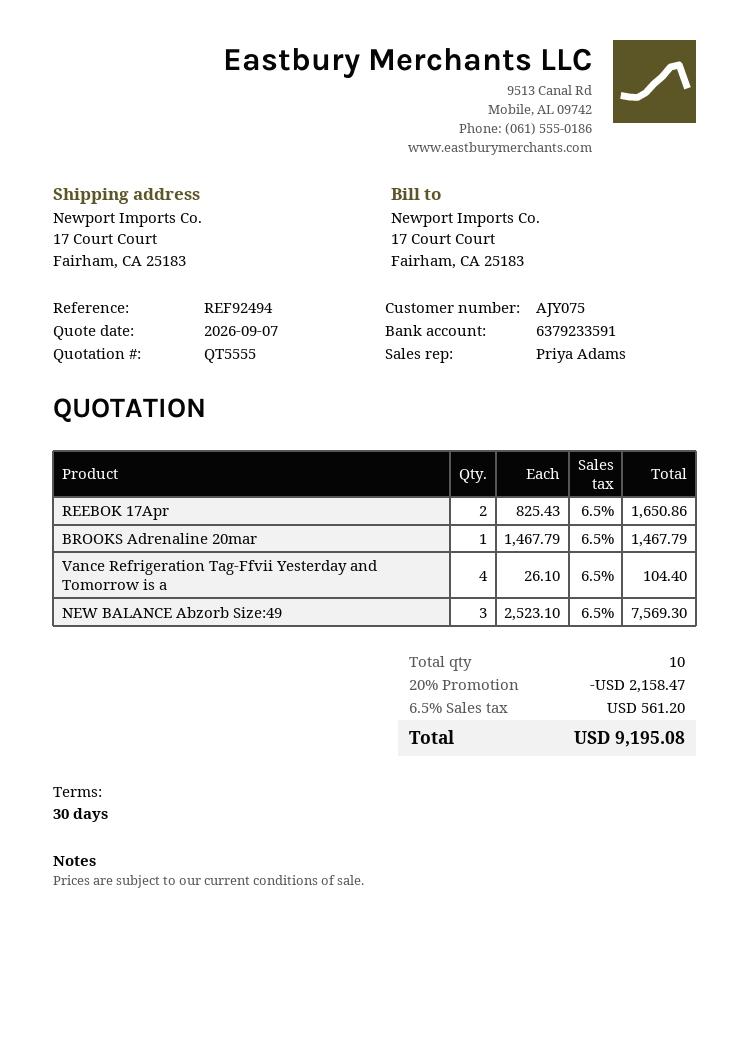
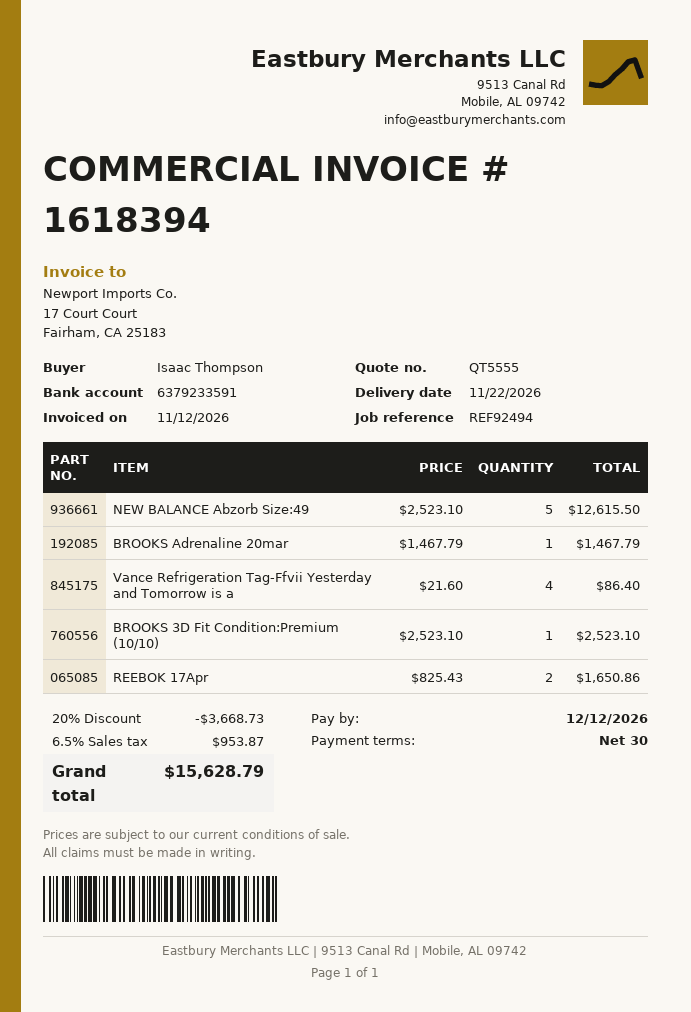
Vance Refrigeration Tag-Ffvii Yesterday and Tomorrow is a: 4 x 26.10 = 104.40 -> 4 x 21.60 = 86.40
NEW BALANCE Abzorb Size:49: 3 x 2523.10 = 7569.30 -> 5 x 2523.10 = 12615.50
BROOKS 3D Fit Condition:Premium (10/10): none -> 1 x 2523.10 = 2523.10
discount: 20% = 2158.47 -> 20% = 3668.73
tax: 6.5% = 561.20 -> 6.5% = 953.87
total: 9195.08 -> 15628.79

